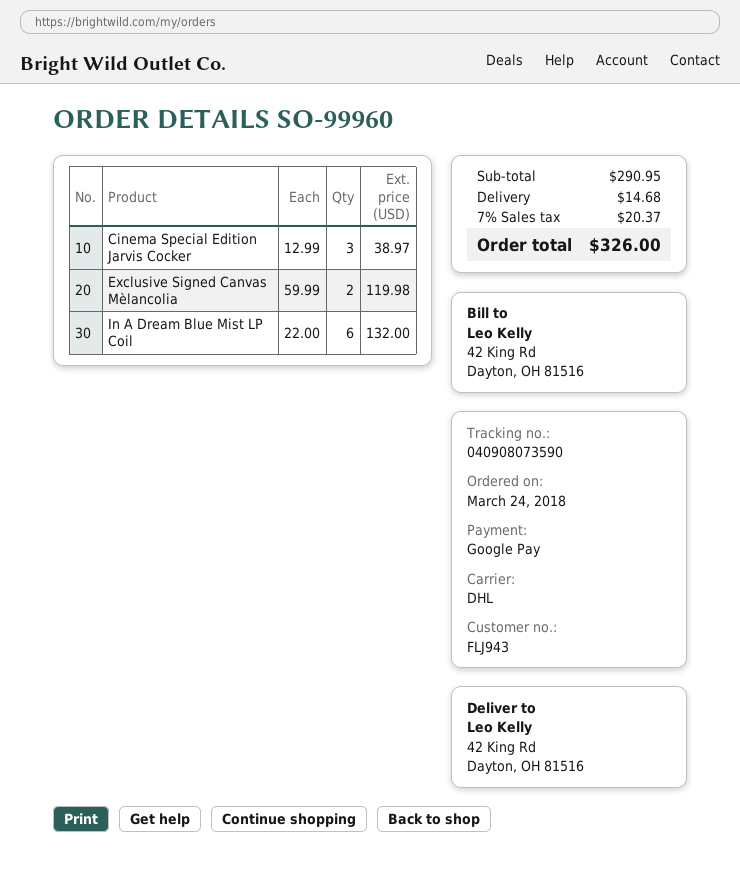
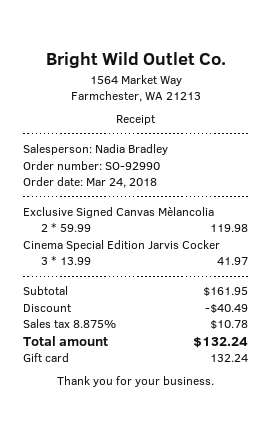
order number: SO-99960 -> SO-92990
payment method: Google Pay -> gift card
Cinema Special Edition Jarvis Cocker: 3 x 12.99 = 38.97 -> 3 x 13.99 = 41.97
In A Dream Blue Mist LP Coil: 6 x 22.00 = 132.00 -> none
subtotal: 290.95 -> 161.95
discount: none -> 40.49
shipping: 14.68 -> none
tax: 7% = 20.37 -> 8.875% = 10.78
total: 326.00 -> 132.24

